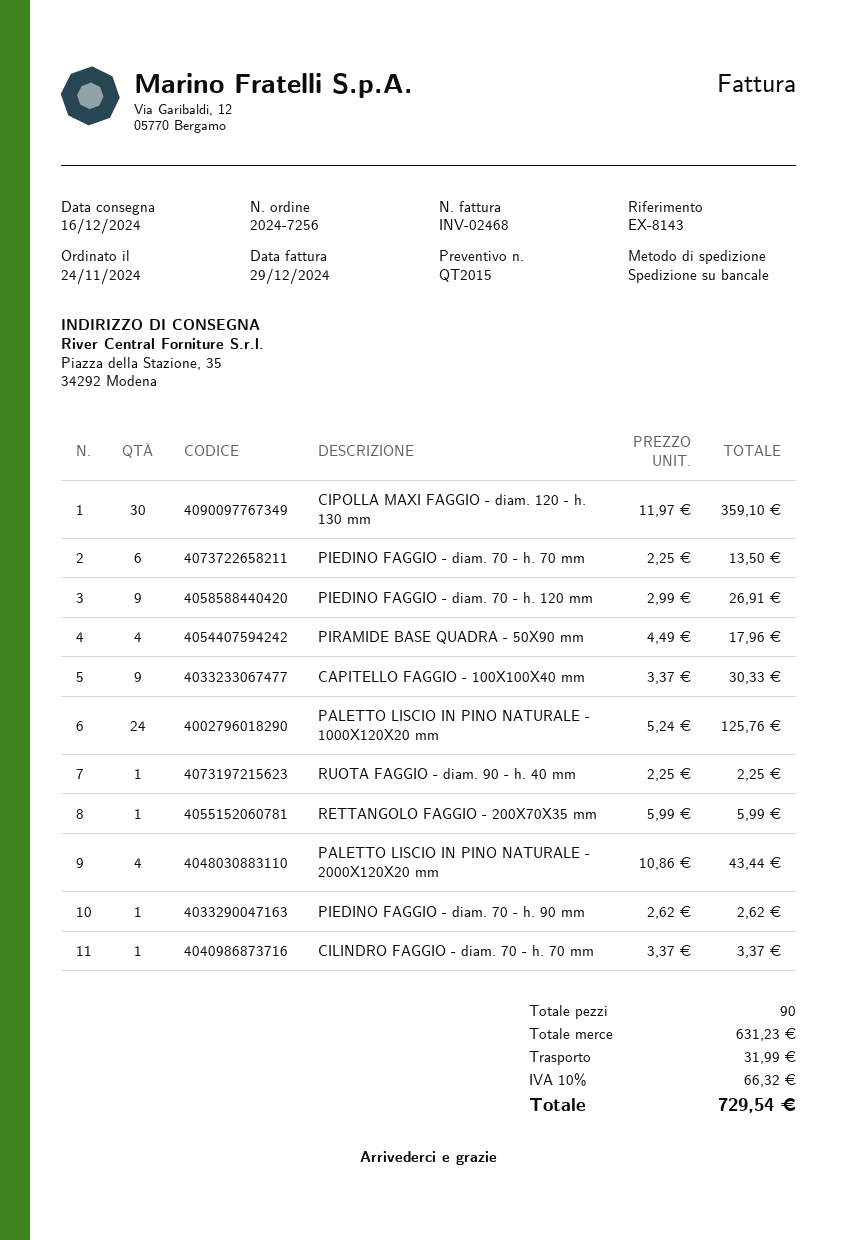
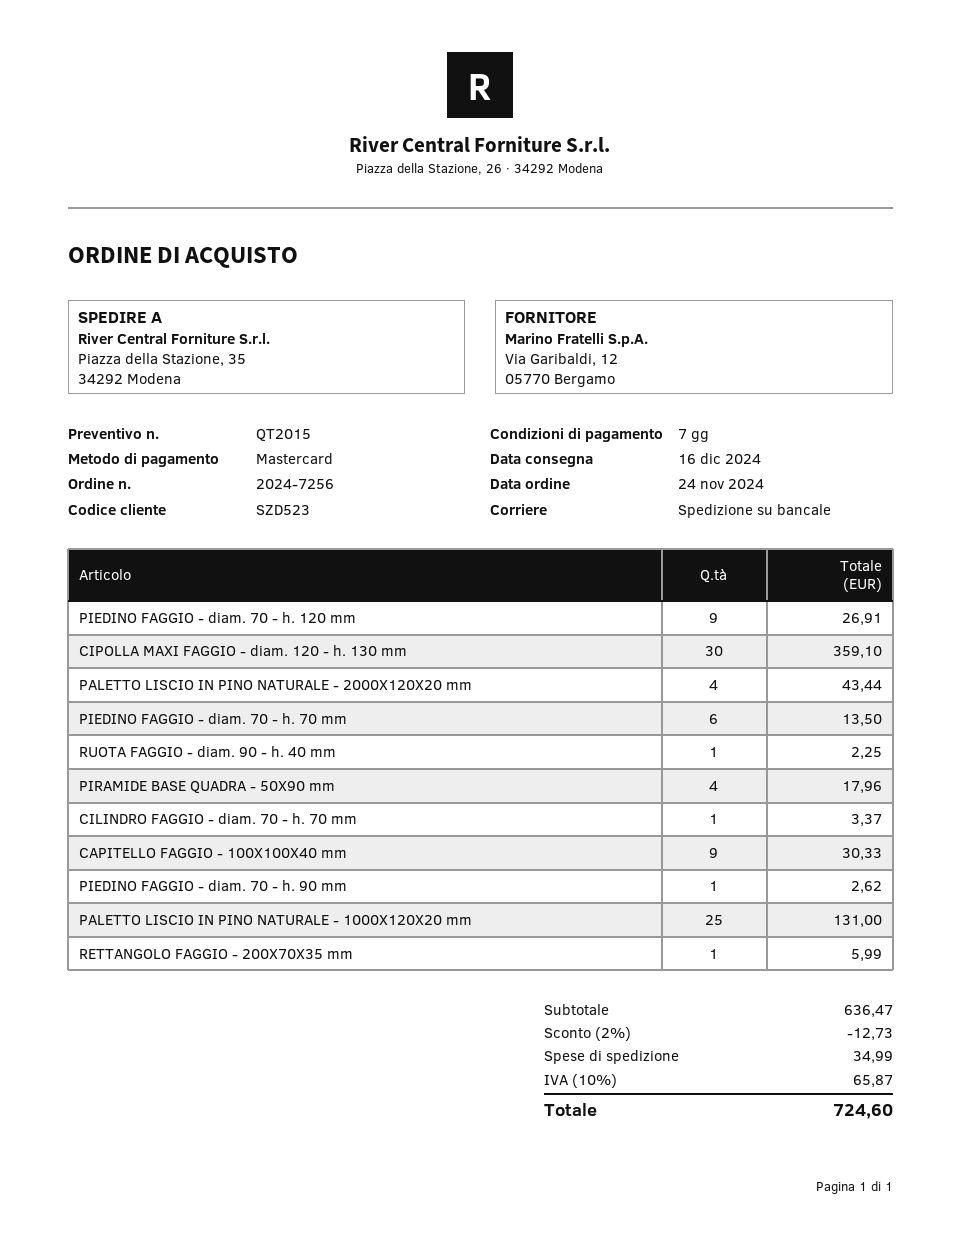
PALETTO LISCIO IN PINO NATURALE - 1000X120X20 mm: 24 for 125.76 -> 25 for 131.00
subtotal: 631.23 -> 636.47
discount: none -> 2% = 12.73
shipping: 31.99 -> 34.99
tax: 10% = 66.32 -> 10% = 65.87
total: 729.54 -> 724.60

